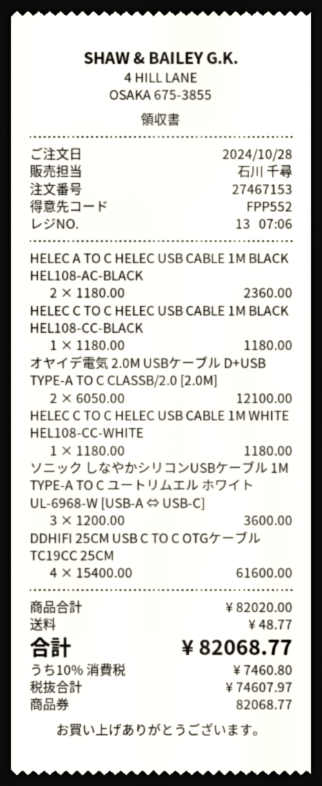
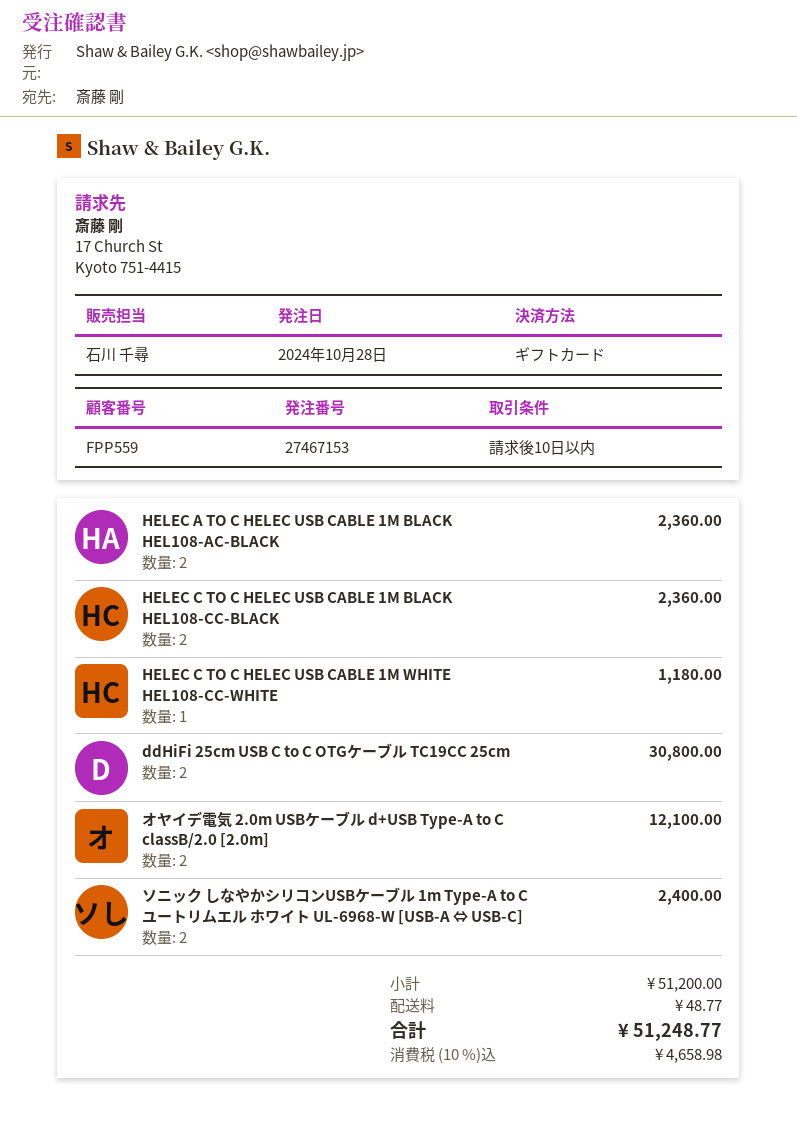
customer number: FPP552 -> FPP559
HELEC C TO C HELEC USB CABLE 1M BLACK HEL108-CC-BLACK: 1 for 1180.00 -> 2 for 2360.00
ソニック しなやかシリコンUSBケーブル 1M TYPE-A TO C ユートリムエル ホワイト UL-6968-W [USB-A ⇔ USB-C]: 3 for 3600.00 -> 2 for 2400.00
DDHIFI 25CM USB C TO C OTGケーブル TC19CC 25CM: 4 for 61600.00 -> 2 for 30800.00
subtotal: 82020.00 -> 51200.00
tax: 10% = 7460.80 -> 10% = 4658.98
total: 82068.77 -> 51248.77

